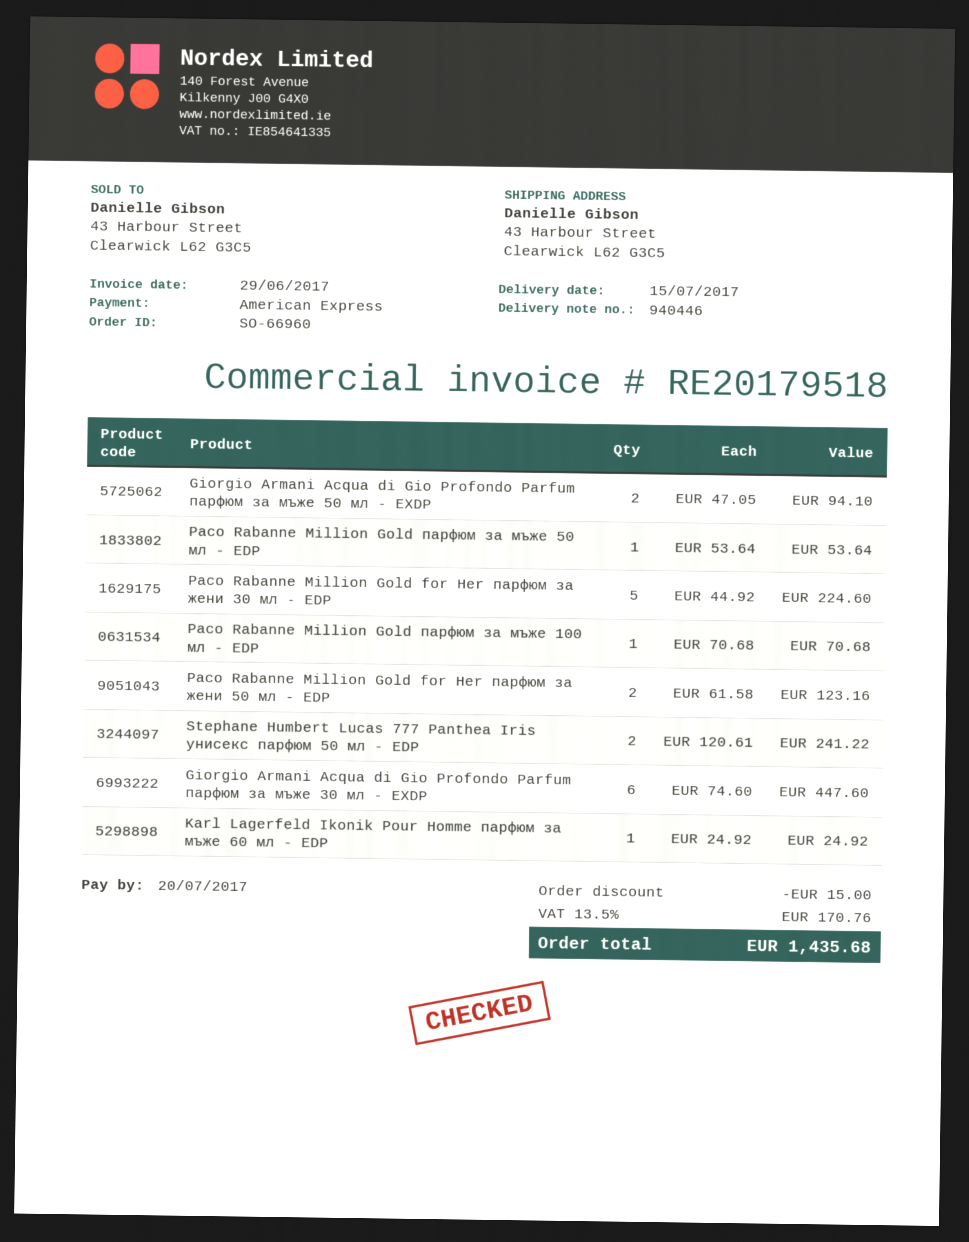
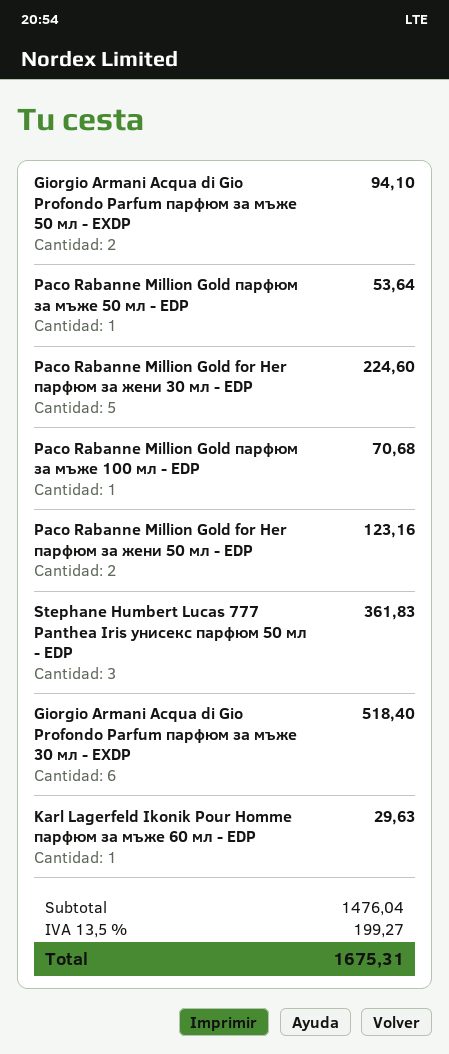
Stephane Humbert Lucas 777 Panthea Iris унисекс парфюм 50 мл - EDP: 2 for 241.22 -> 3 for 361.83
Giorgio Armani Acqua di Gio Profondo Parfum парфюм за мъже 30 мл - ЕXDP: 6 for 447.60 -> 6 for 518.40
Karl Lagerfeld Ikonik Pour Homme парфюм за мъже 60 мл - EDP: 1 for 24.92 -> 1 for 29.63
discount: 15.00 -> none
tax: 13.5% = 170.76 -> 13.5% = 199.27
total: 1435.68 -> 1675.31

